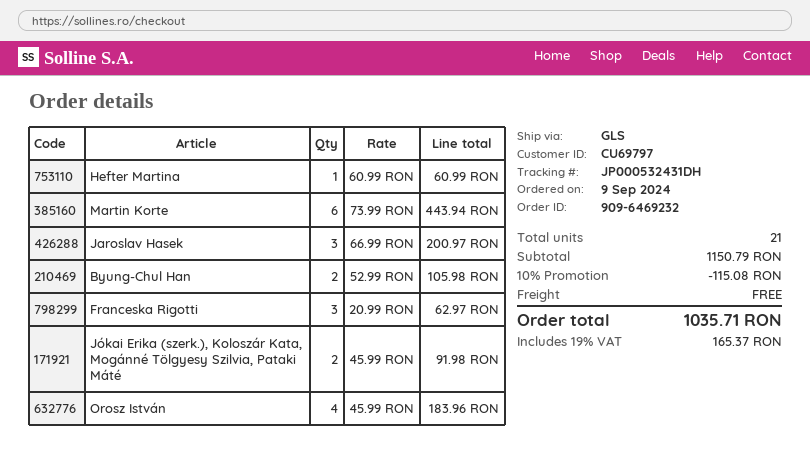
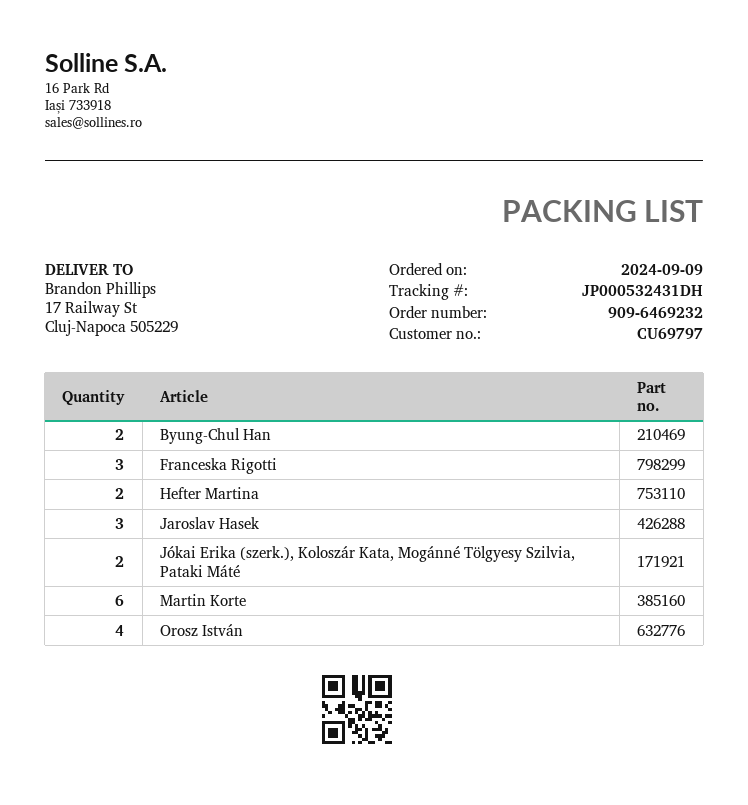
Hefter Martina: 1 -> 2

